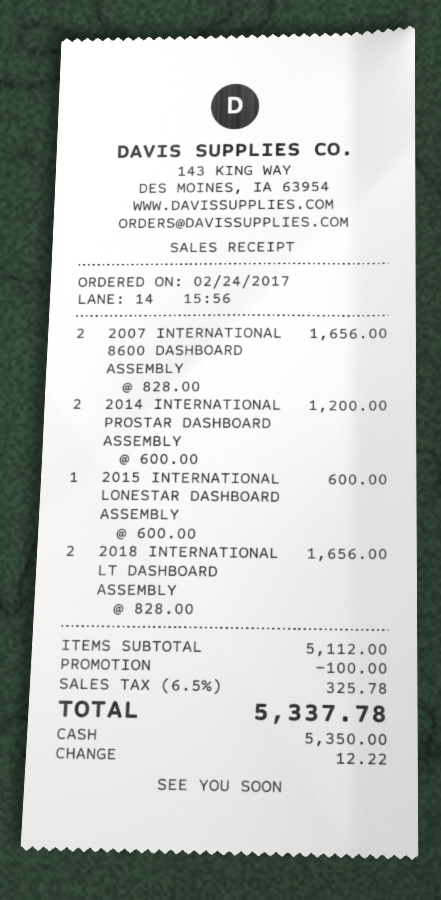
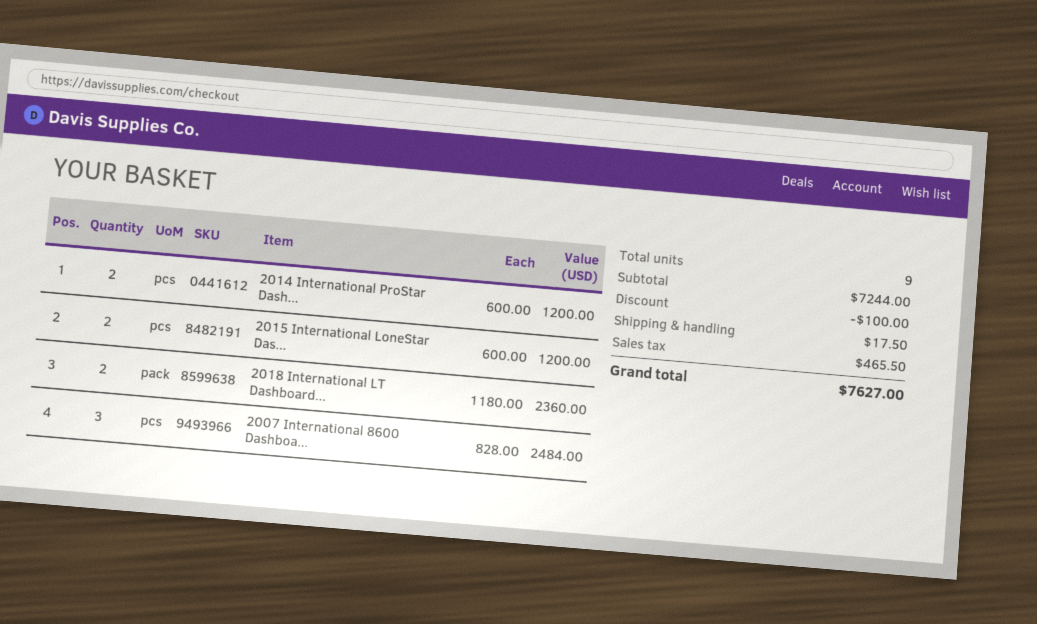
2007 INTERNATIONAL 8600 DASHBOARD ASSEMBLY: 2 x 828.00 = 1656.00 -> 3 x 828.00 = 2484.00
2015 INTERNATIONAL LONESTAR DASHBOARD ASSEMBLY: 1 x 600.00 = 600.00 -> 2 x 600.00 = 1200.00
2018 INTERNATIONAL LT DASHBOARD ASSEMBLY: 2 x 828.00 = 1656.00 -> 2 x 1180.00 = 2360.00
subtotal: 5112.00 -> 7244.00
shipping: none -> 17.50
tax: 325.78 -> 465.50
total: 5337.78 -> 7627.00

